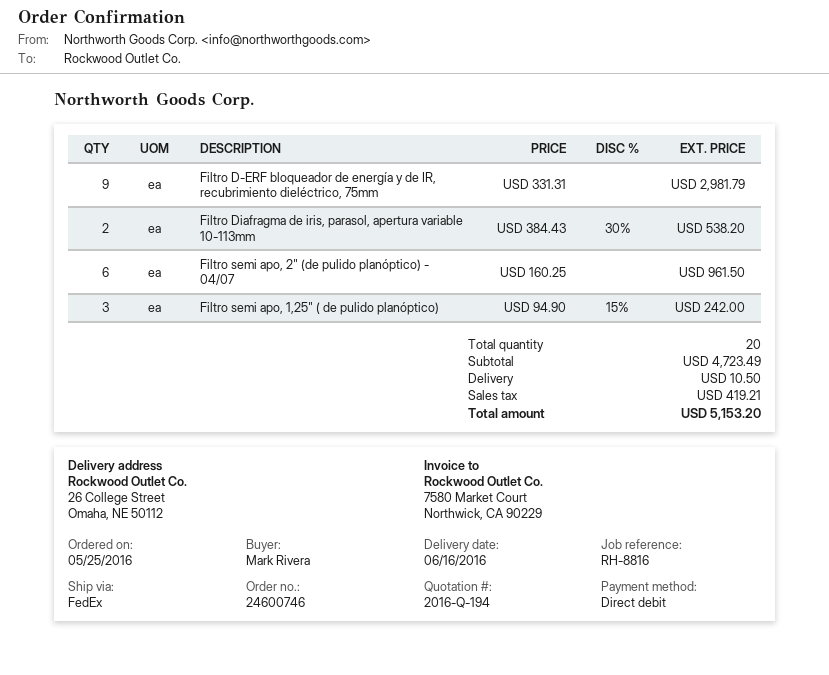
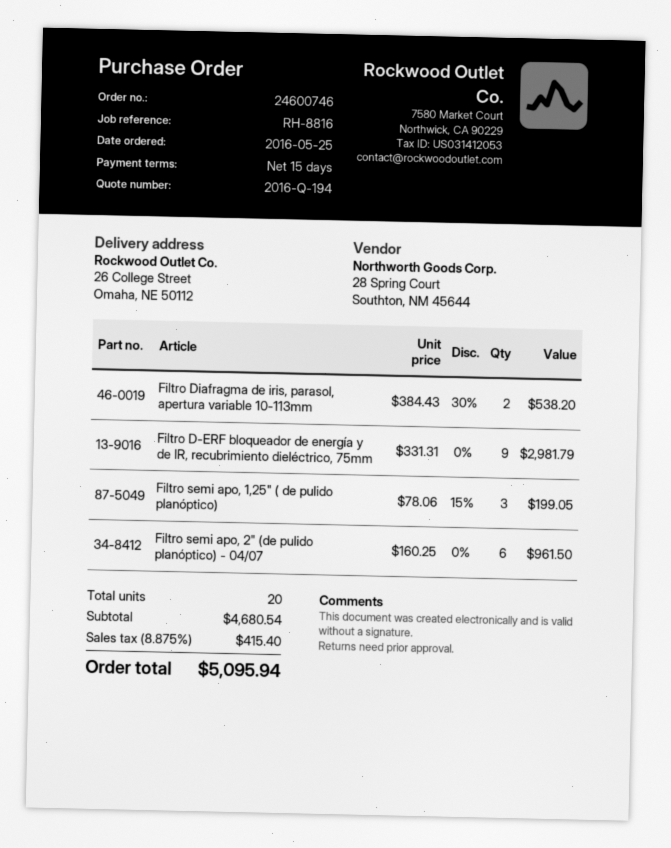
Filtro semi apo, 1,25" ( de pulido planóptico): 3 x 94.90 - 15% = 242.00 -> 3 x 78.06 - 15% = 199.05
subtotal: 4723.49 -> 4680.54
shipping: 10.50 -> none
tax: 419.21 -> 415.40
total: 5153.20 -> 5095.94

